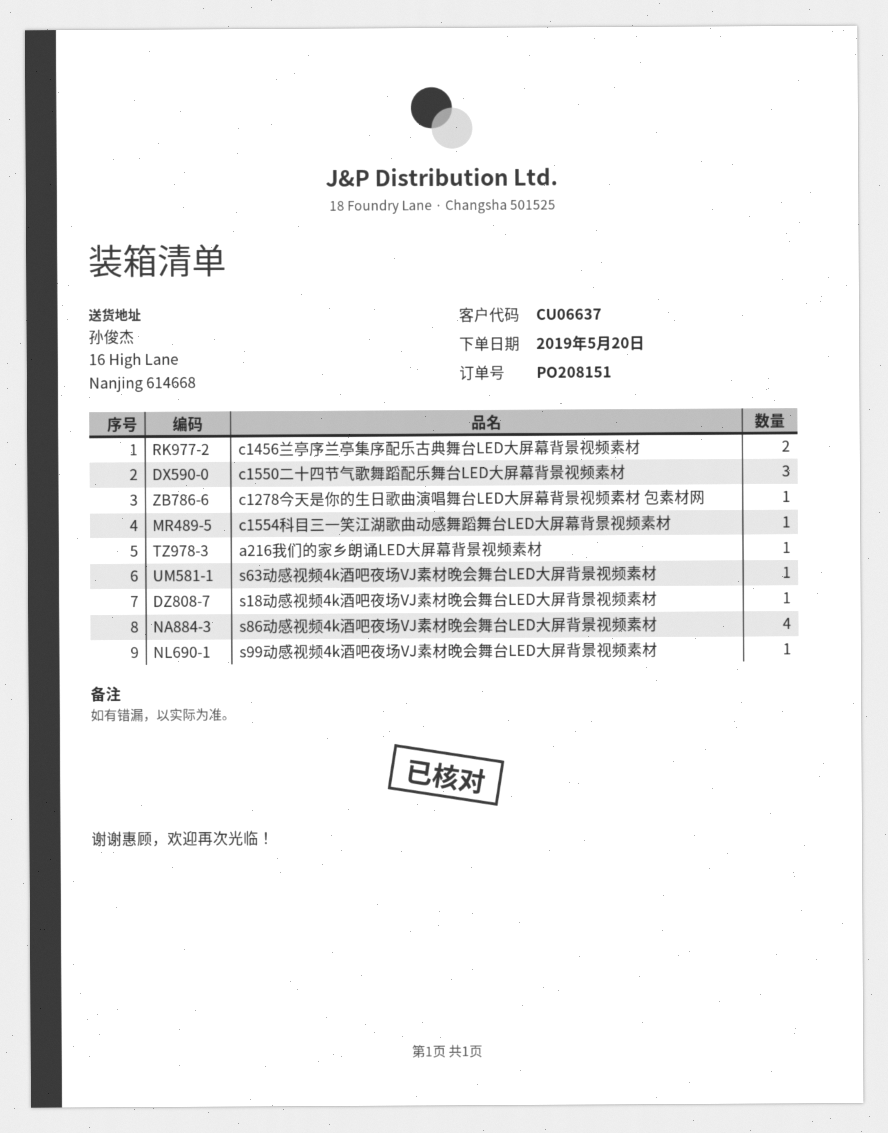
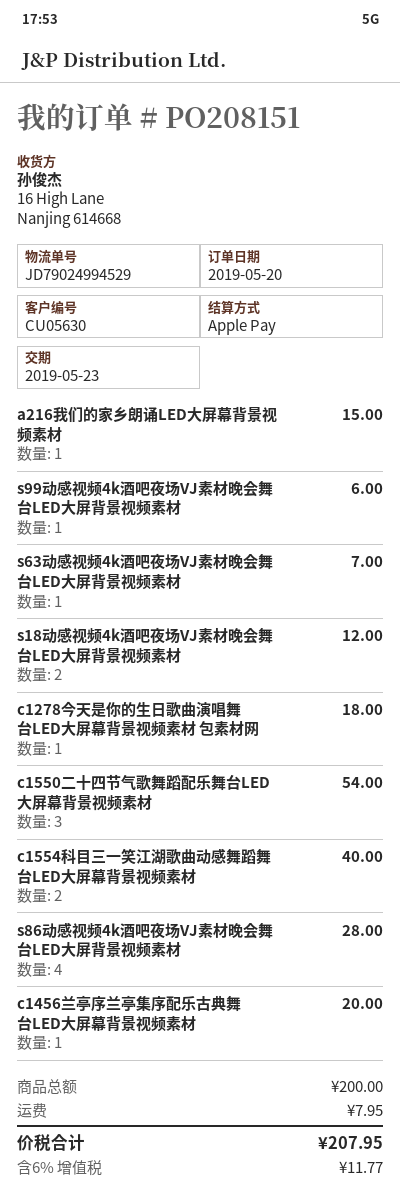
customer number: CU06637 -> CU05630
c1456兰亭序兰亭集序配乐古典舞台LED大屏幕背景视频素材: 2 -> 1
c1554科目三一笑江湖歌曲动感舞蹈舞台LED大屏幕背景视频素材: 1 -> 2
s18动感视频4k酒吧夜场VJ素材晚会舞台LED大屏背景视频素材: 1 -> 2

